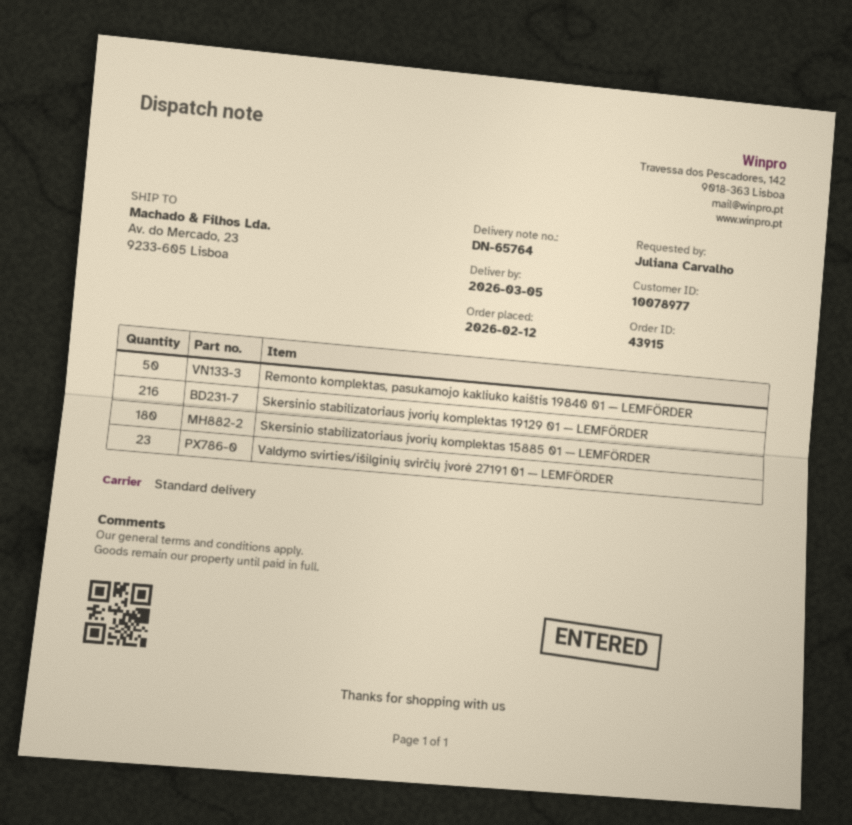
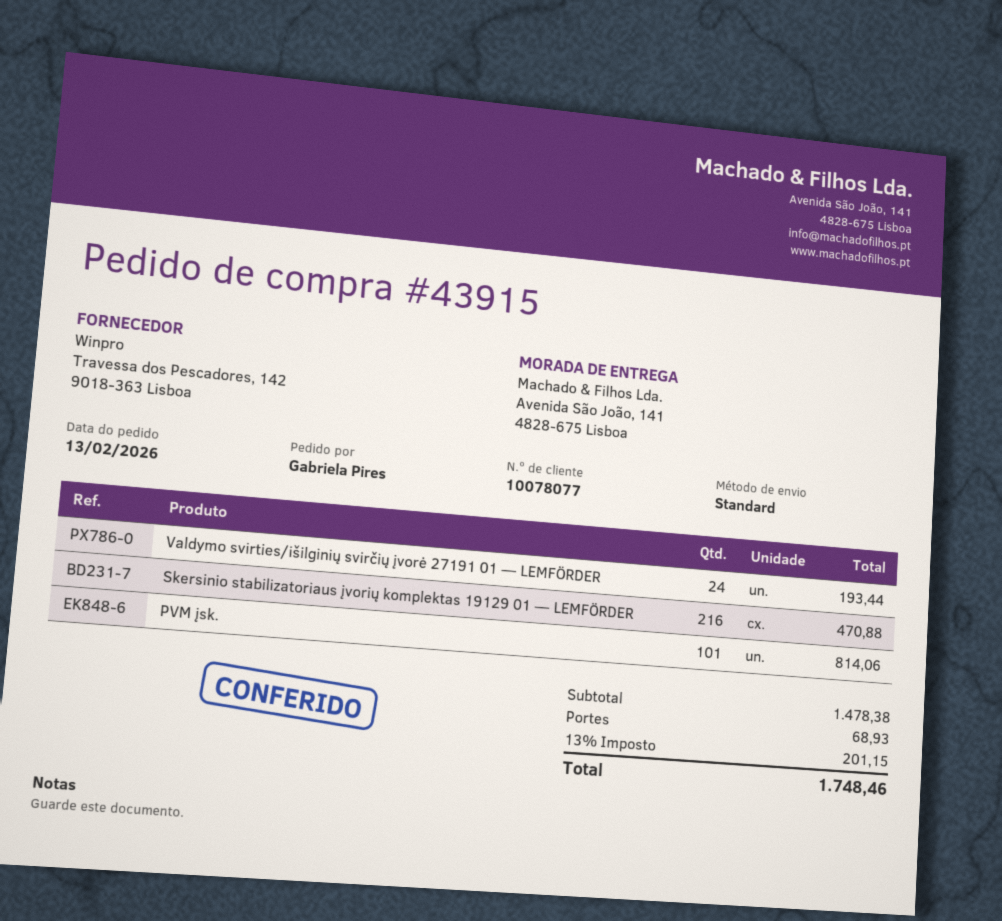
order date: 2026-02-12 -> 2026-02-13
customer number: 10078977 -> 10078077
ordered by: Juliana Carvalho -> Gabriela Pires
ship to: Av. do Mercado, 23, 9233-605 Lisboa -> Avenida São João, 141, 4828-675 Lisboa
Remonto komplektas, pasukamojo kakliuko kaištis 19840 01 — LEMFÖRDER: 50 -> none
Skersinio stabilizatoriaus įvorių komplektas 15885 01 — LEMFÖRDER: 180 -> none
Valdymo svirties/išilginių svirčių įvorė 27191 01 — LEMFÖRDER: 23 -> 24
PVM įsk.: none -> 101

